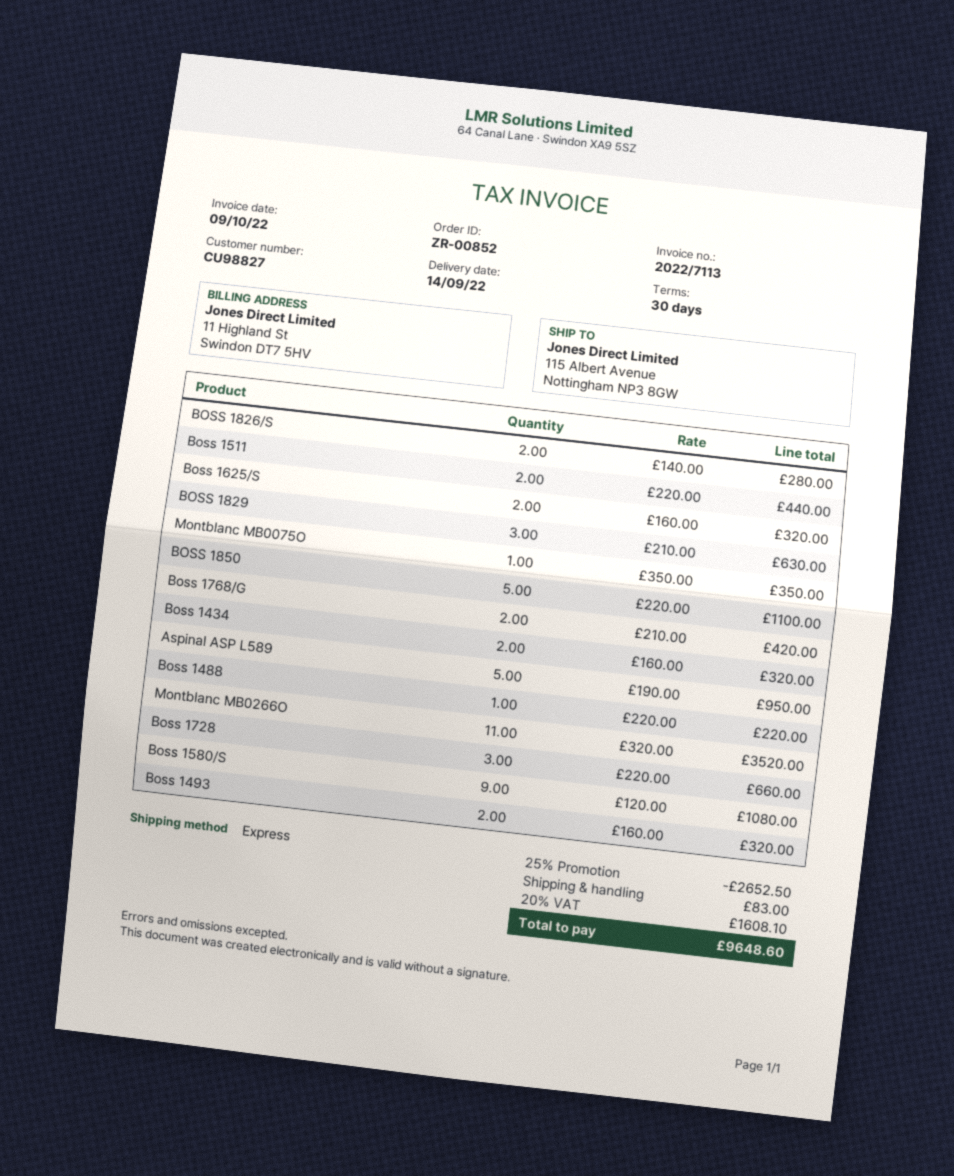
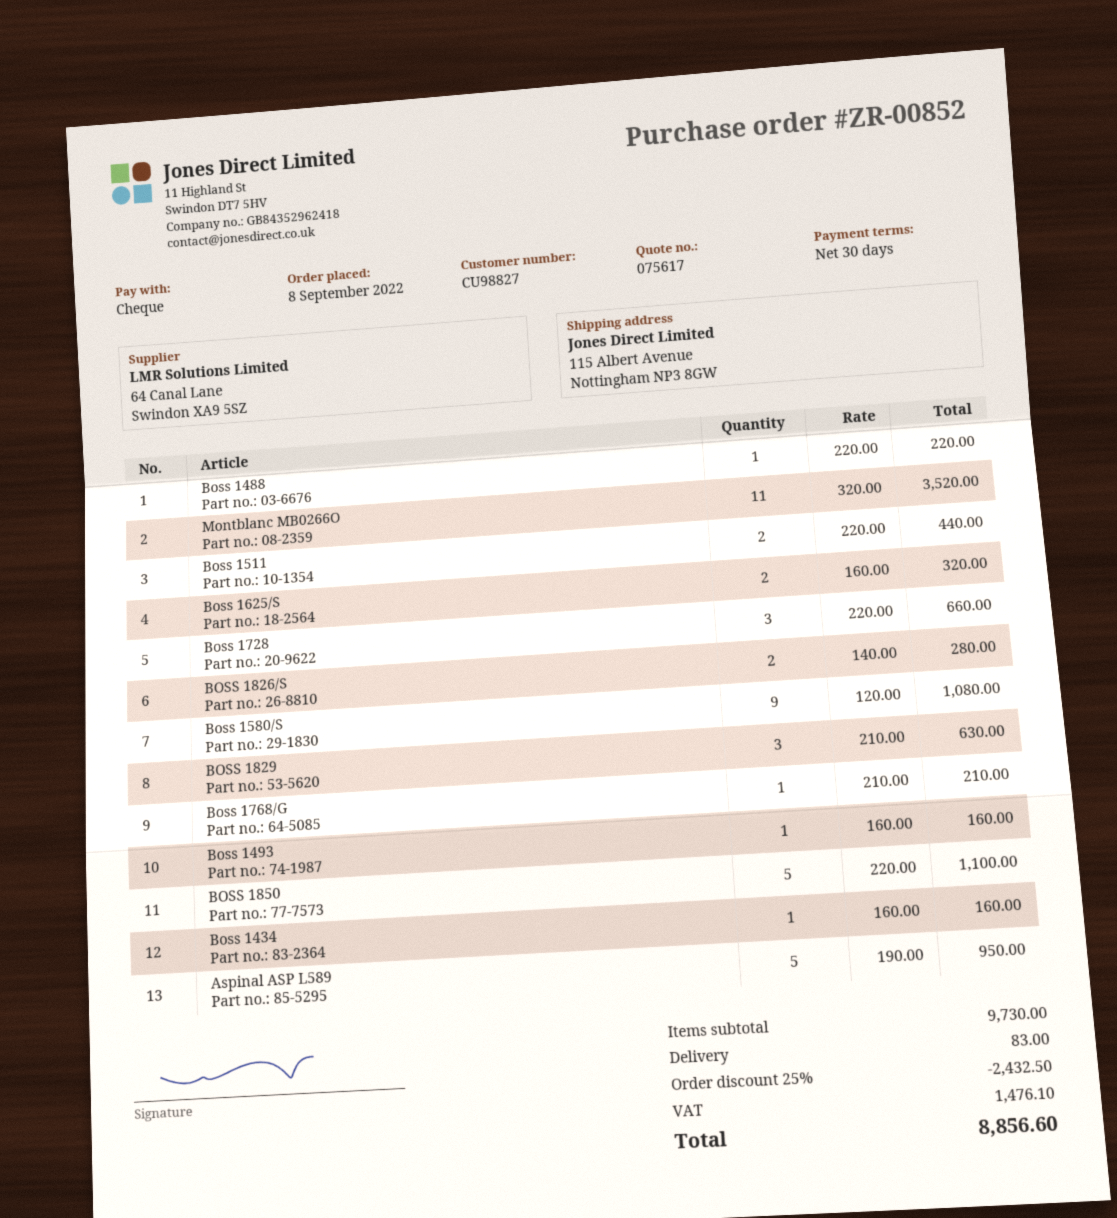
Montblanc MB0075O: 1 x 350.00 = 350.00 -> none
Boss 1768/G: 2 x 210.00 = 420.00 -> 1 x 210.00 = 210.00
Boss 1434: 2 x 160.00 = 320.00 -> 1 x 160.00 = 160.00
Boss 1493: 2 x 160.00 = 320.00 -> 1 x 160.00 = 160.00
discount: 25% = 2652.50 -> 25% = 2432.50
tax: 1608.10 -> 1476.10
total: 9648.60 -> 8856.60

